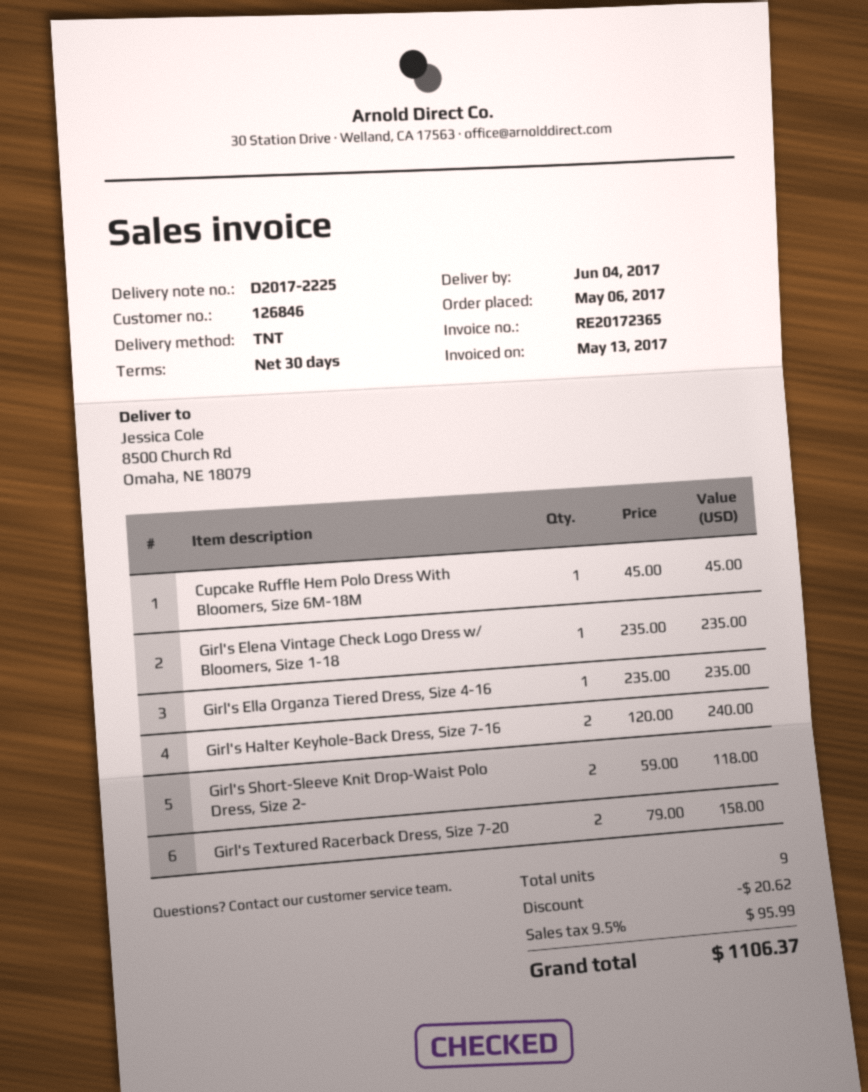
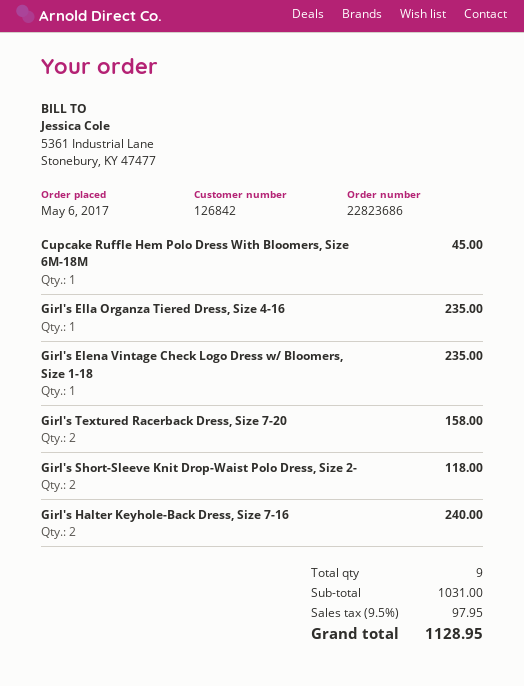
customer number: 126846 -> 126842
discount: 20.62 -> none
tax: 9.5% = 95.99 -> 9.5% = 97.95
total: 1106.37 -> 1128.95

